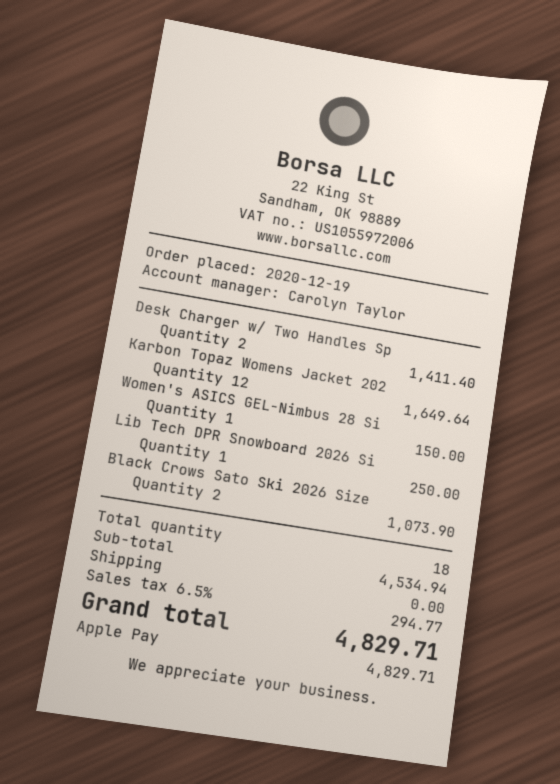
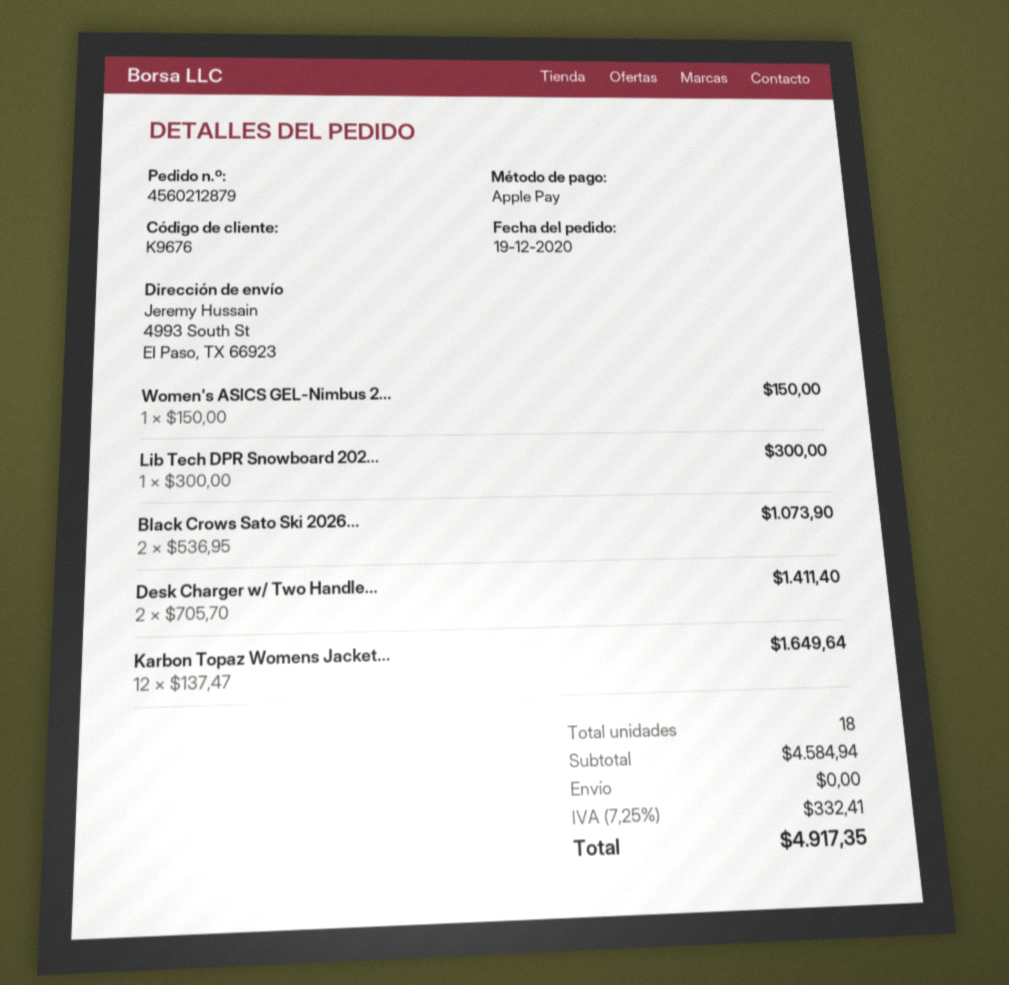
Lib Tech DPR Snowboard 2026 Si: 1 for 250.00 -> 1 for 300.00
subtotal: 4534.94 -> 4584.94
tax: 6.5% = 294.77 -> 7.25% = 332.41
total: 4829.71 -> 4917.35

